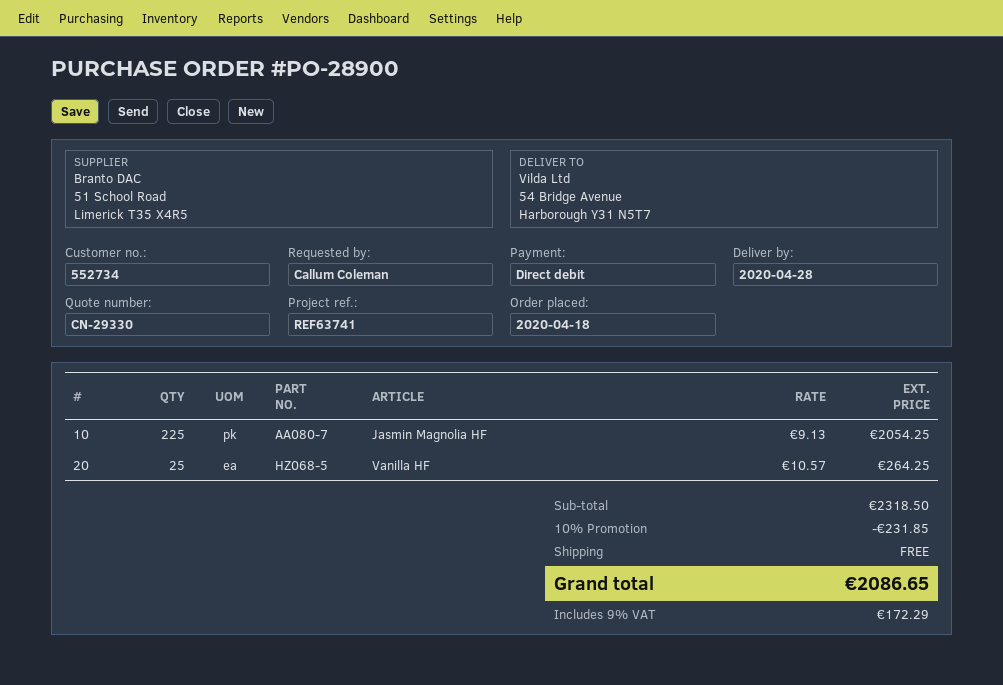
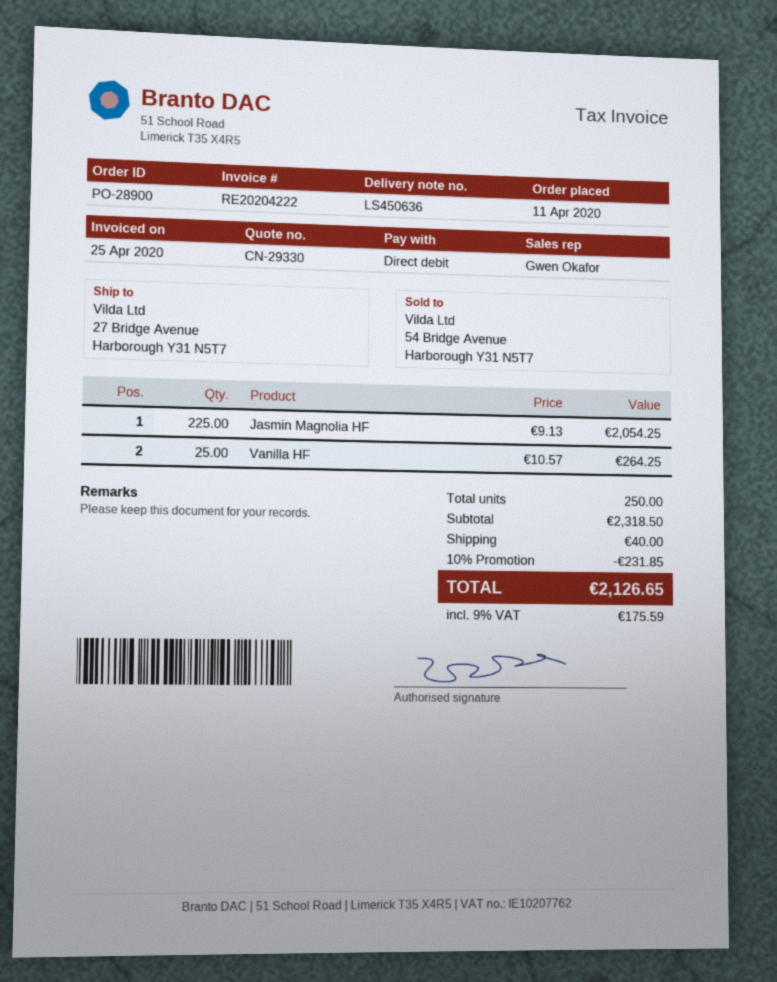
order date: 2020-04-18 -> 2020-04-11
ship to: 54 Bridge Avenue, Harborough Y31 N5T7 -> 27 Bridge Avenue, Harborough Y31 N5T7
shipping: 0.00 -> 40.00
tax: 9% = 172.29 -> 9% = 175.59
total: 2086.65 -> 2126.65

